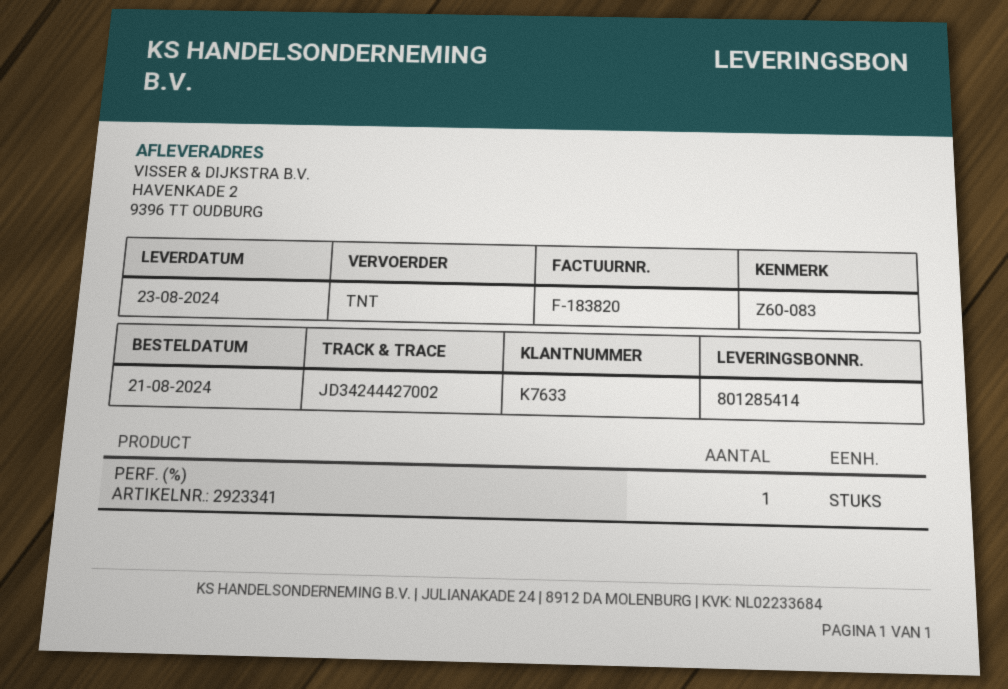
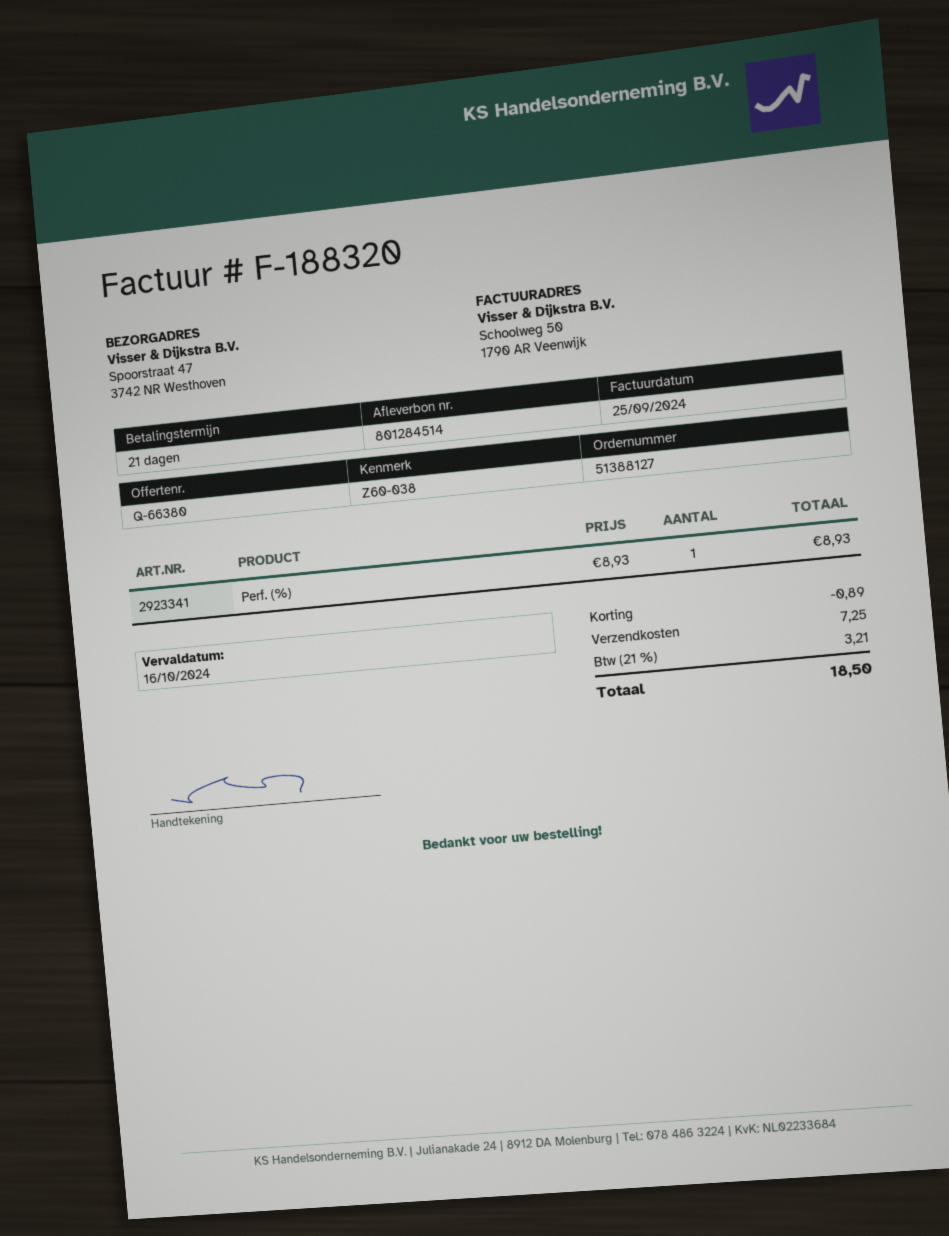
delivery note number: 801285414 -> 801284514
invoice number: F-183820 -> F-188320
reference: Z60-083 -> Z60-038
ship to: HAVENKADE 2, 9396 TT OUDBURG -> Spoorstraat 47, 3742 NR Westhoven

